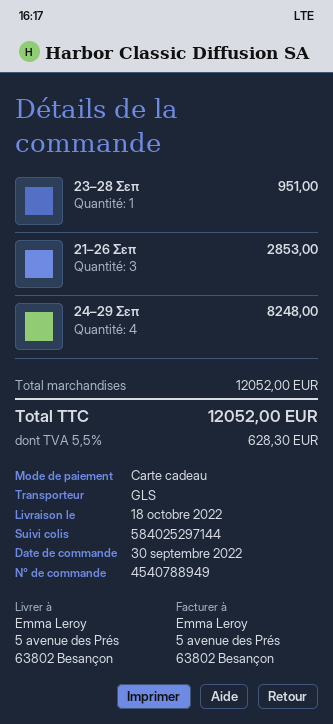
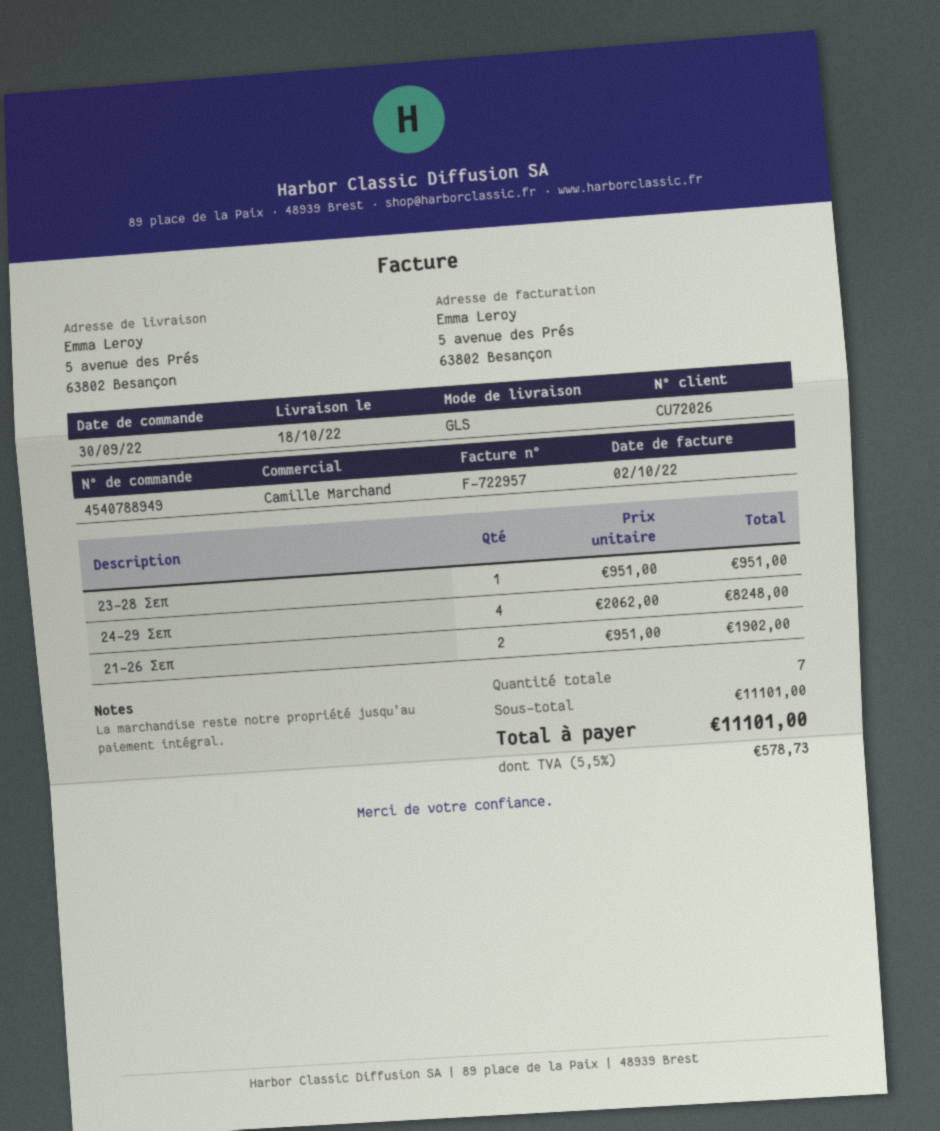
21–26 Σεπ: 3 for 2853.00 -> 2 for 1902.00
subtotal: 12052.00 -> 11101.00
tax: 5.5% = 628.30 -> 5.5% = 578.73
total: 12052.00 -> 11101.00

